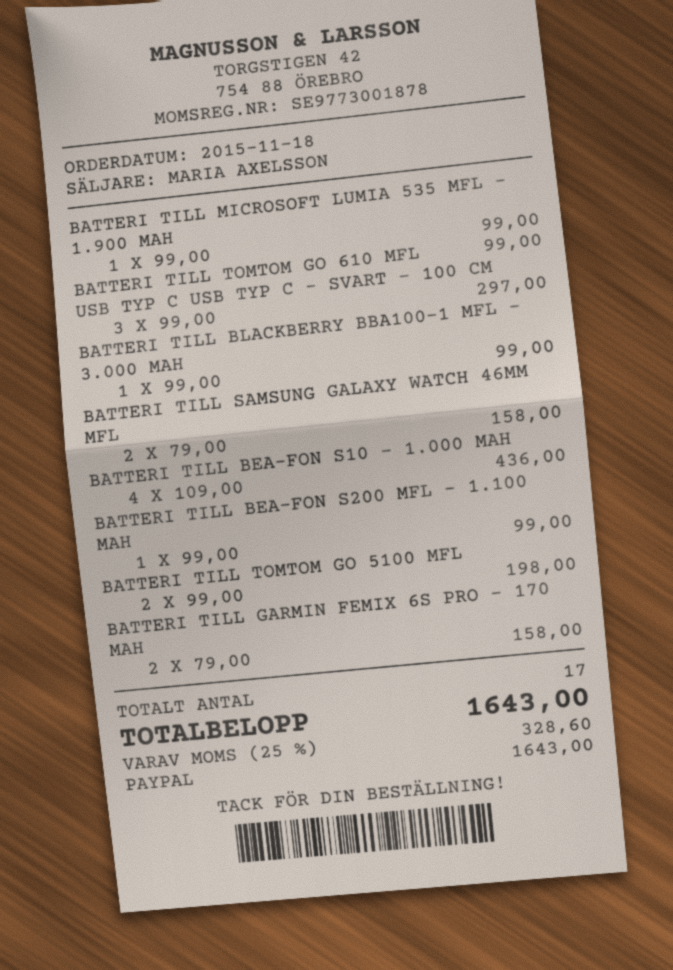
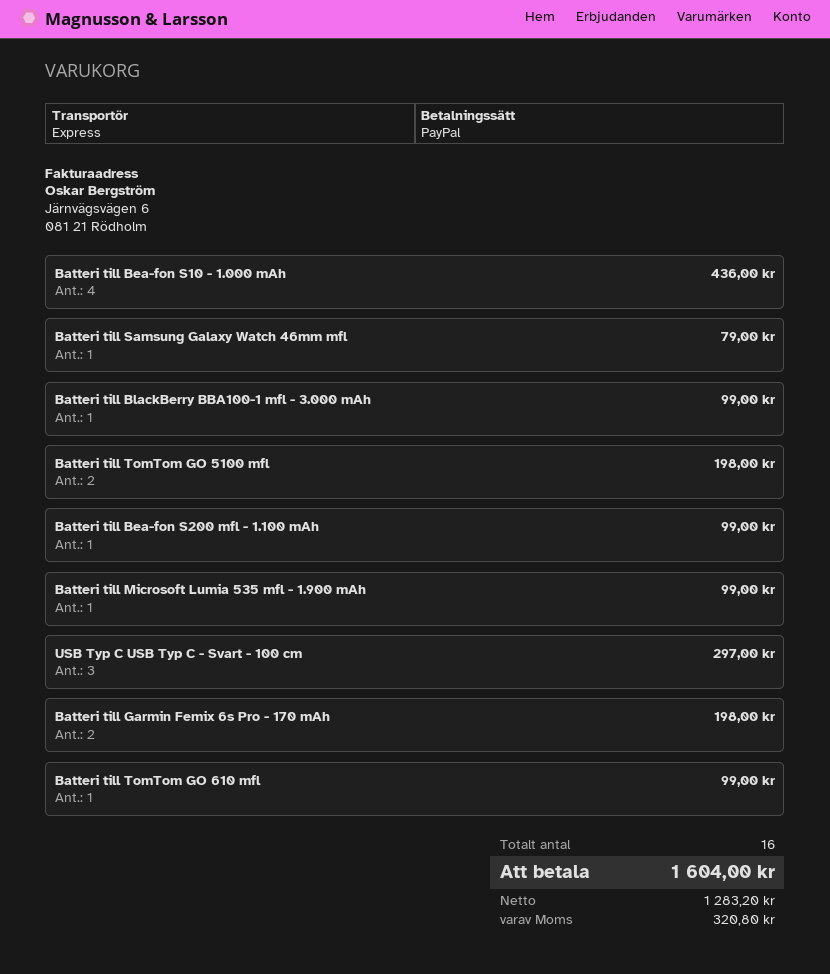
BATTERI TILL SAMSUNG GALAXY WATCH 46MM MFL: 2 for 158.00 -> 1 for 79.00
BATTERI TILL GARMIN FEMIX 6S PRO - 170 MAH: 2 for 158.00 -> 2 for 198.00
total quantity: 17 -> 16
tax: 328.60 -> 320.80
total: 1643.00 -> 1604.00

